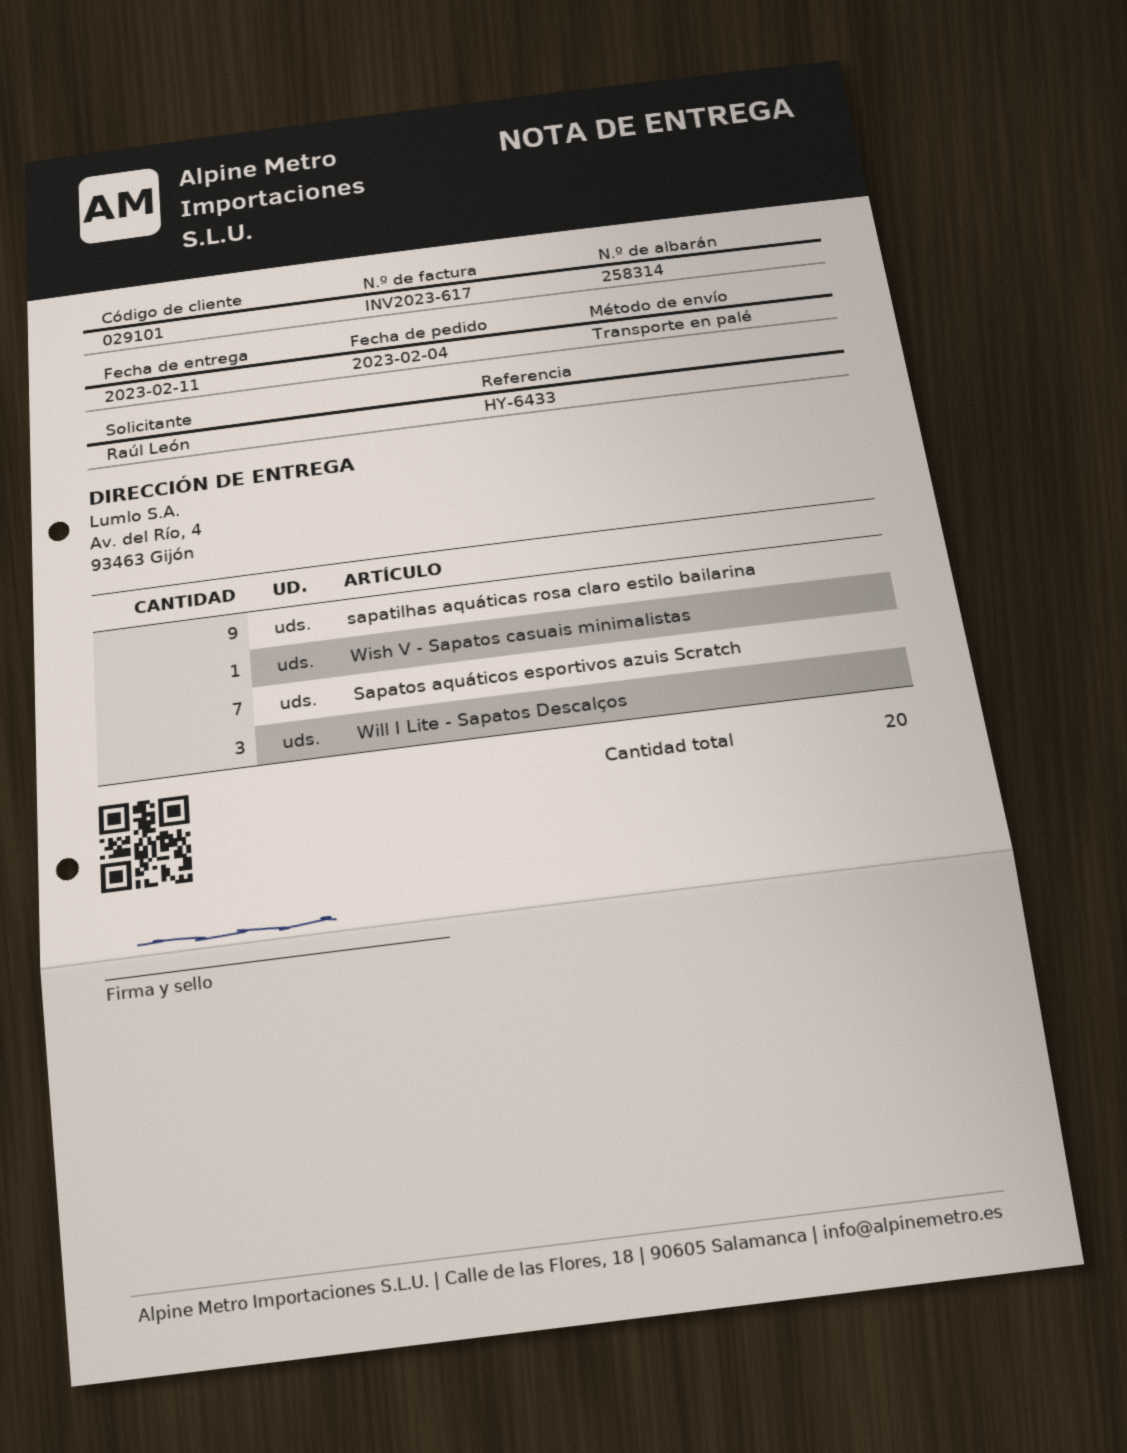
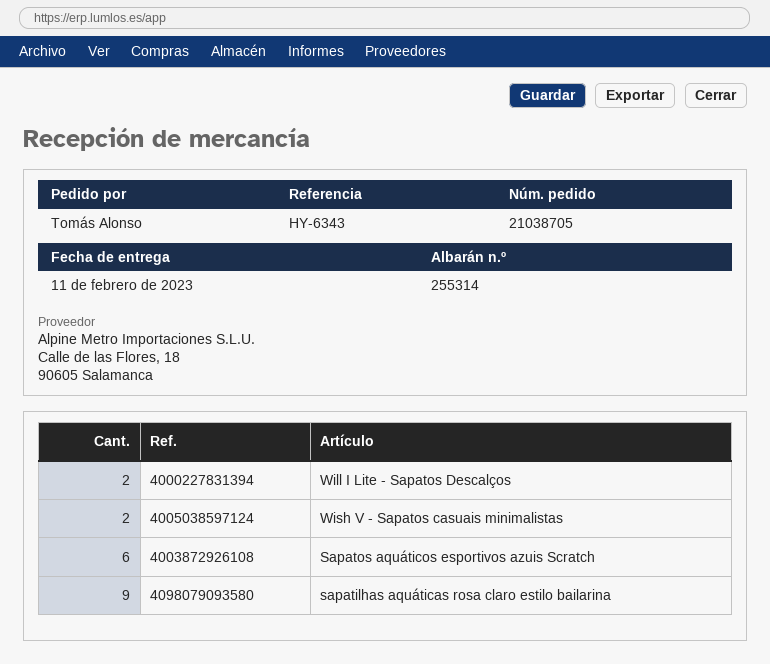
delivery note number: 258314 -> 255314
reference: HY-6433 -> HY-6343
ordered by: Raúl León -> Tomás Alonso
Wish V - Sapatos casuais minimalistas: 1 -> 2
Sapatos aquáticos esportivos azuis Scratch: 7 -> 6
Will I Lite - Sapatos Descalços: 3 -> 2

